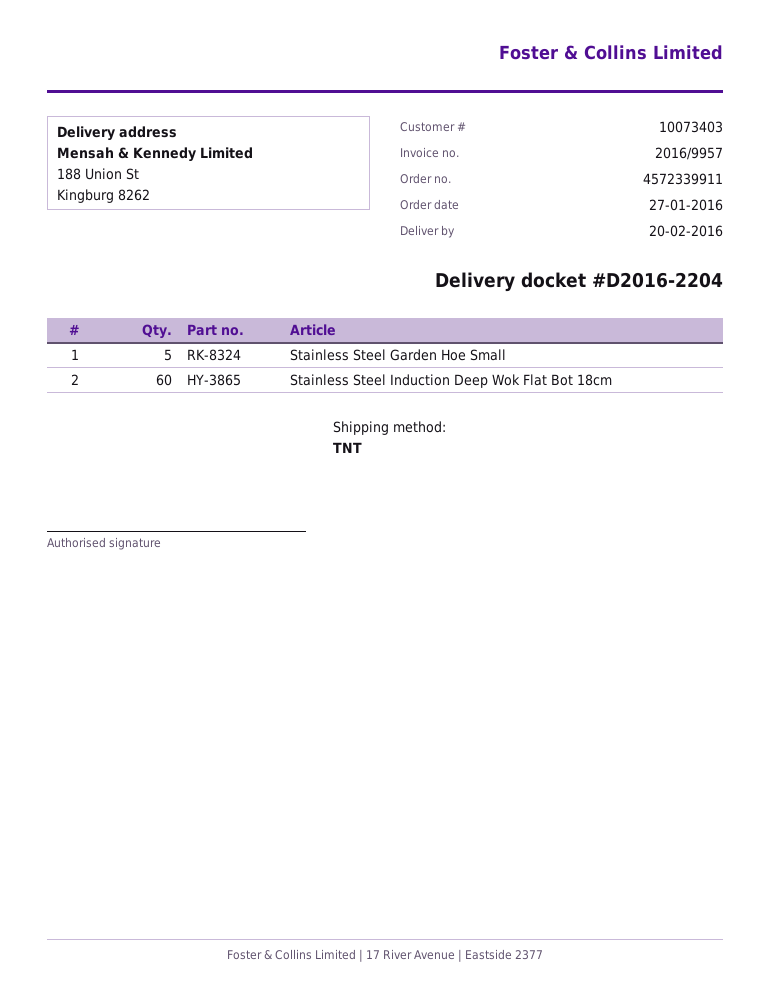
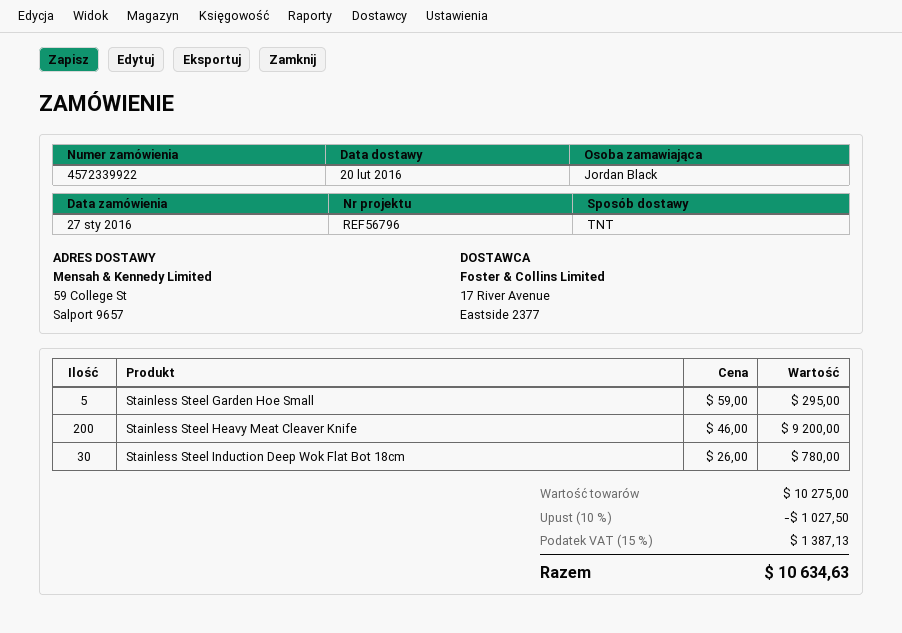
order number: 4572339911 -> 4572339922
ship to: 188 Union St, Kingburg 8262 -> 59 College St, Salport 9657
Stainless Steel Induction Deep Wok Flat Bot 18cm: 60 -> 30
Stainless Steel Heavy Meat Cleaver Knife: none -> 200

